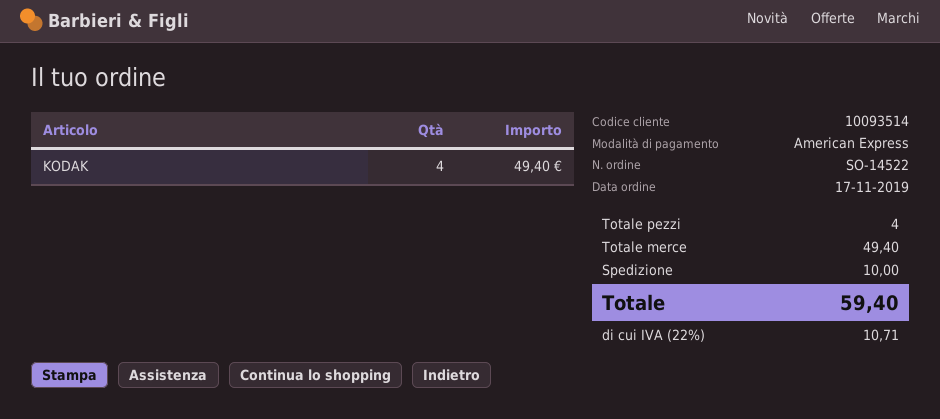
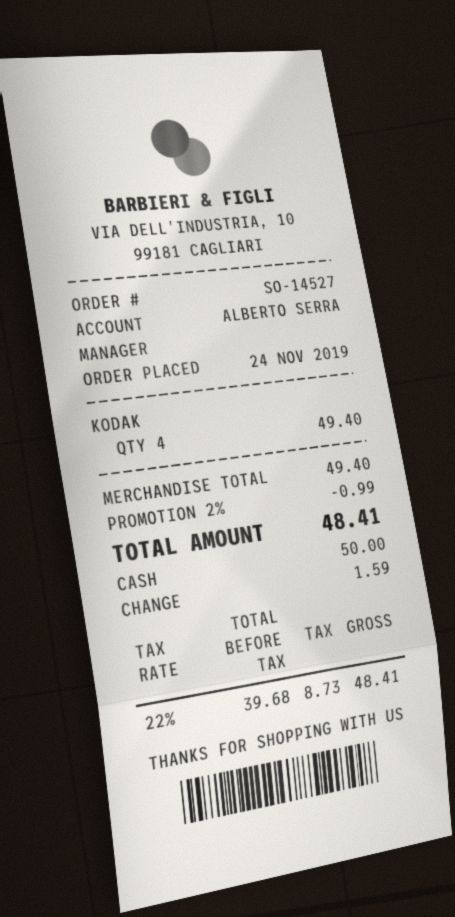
order number: SO-14522 -> SO-14527
order date: 2019-11-17 -> 2019-11-24
payment method: American Express -> cash
discount: none -> 2% = 0.99
shipping: 10.00 -> none
tax: 22% = 10.71 -> 22% = 8.73
total: 59.40 -> 48.41

